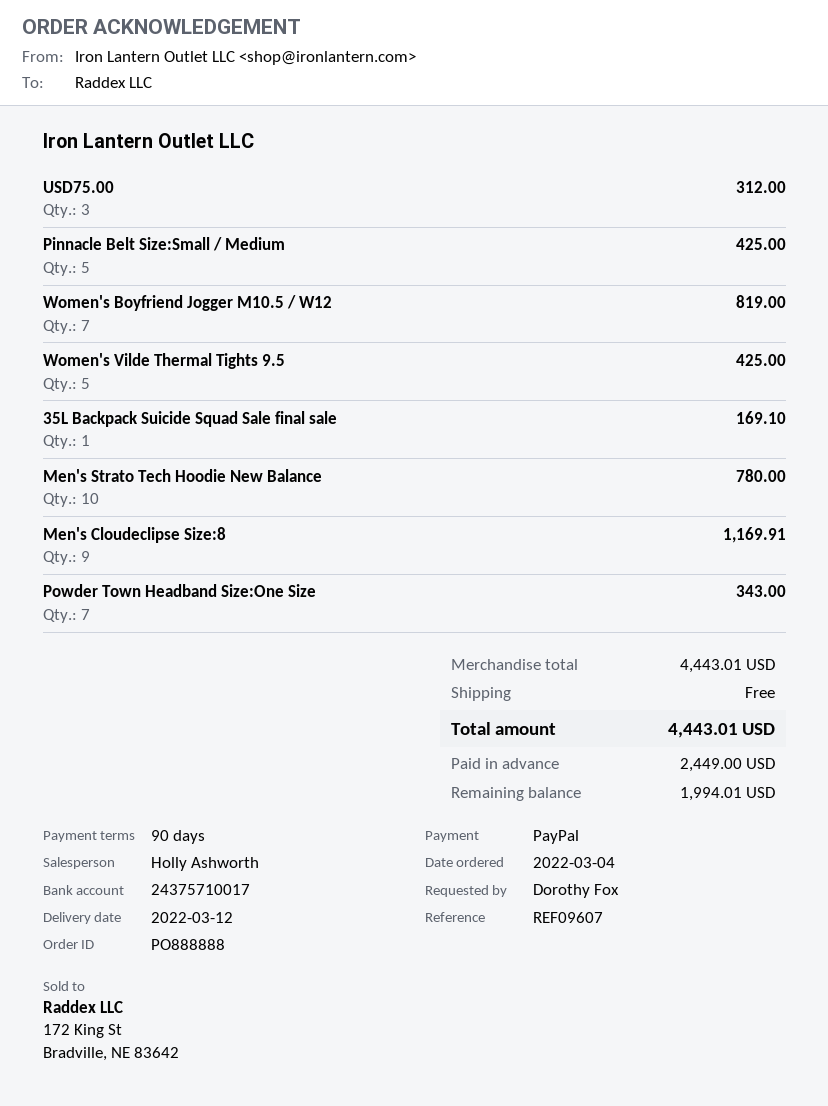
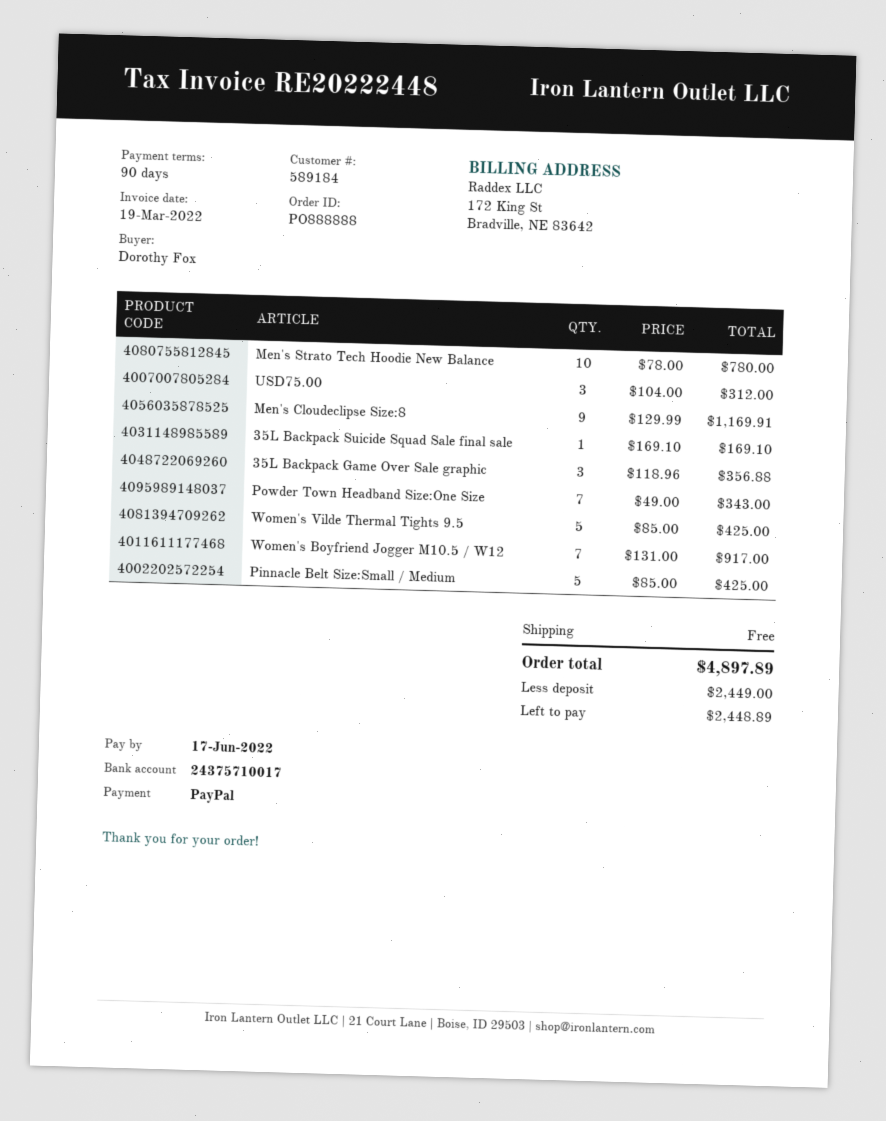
Women's Boyfriend Jogger M10.5 / W12: 7 for 819.00 -> 7 for 917.00
35L Backpack Game Over Sale graphic: none -> 3 for 356.88
total: 4443.01 -> 4897.89
balance: 1994.01 -> 2448.89

